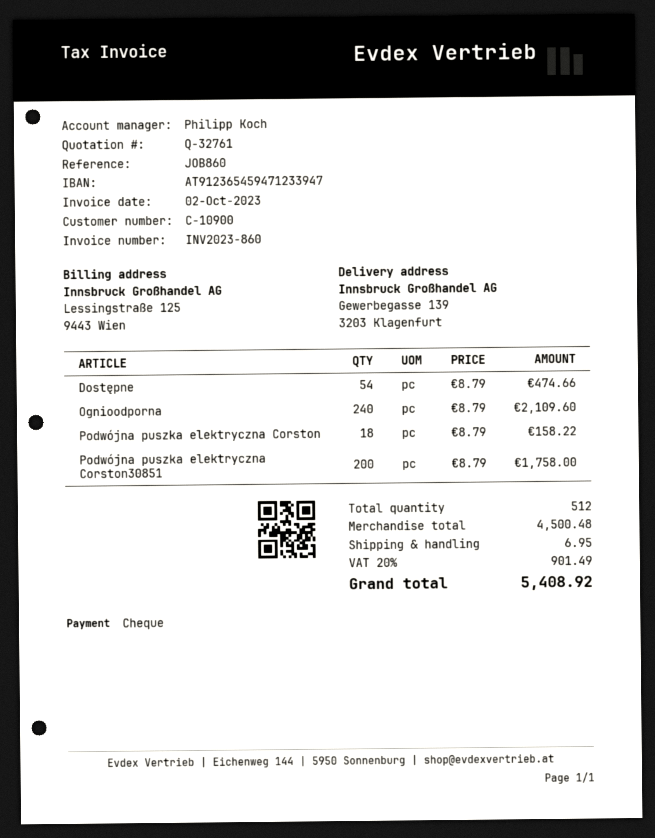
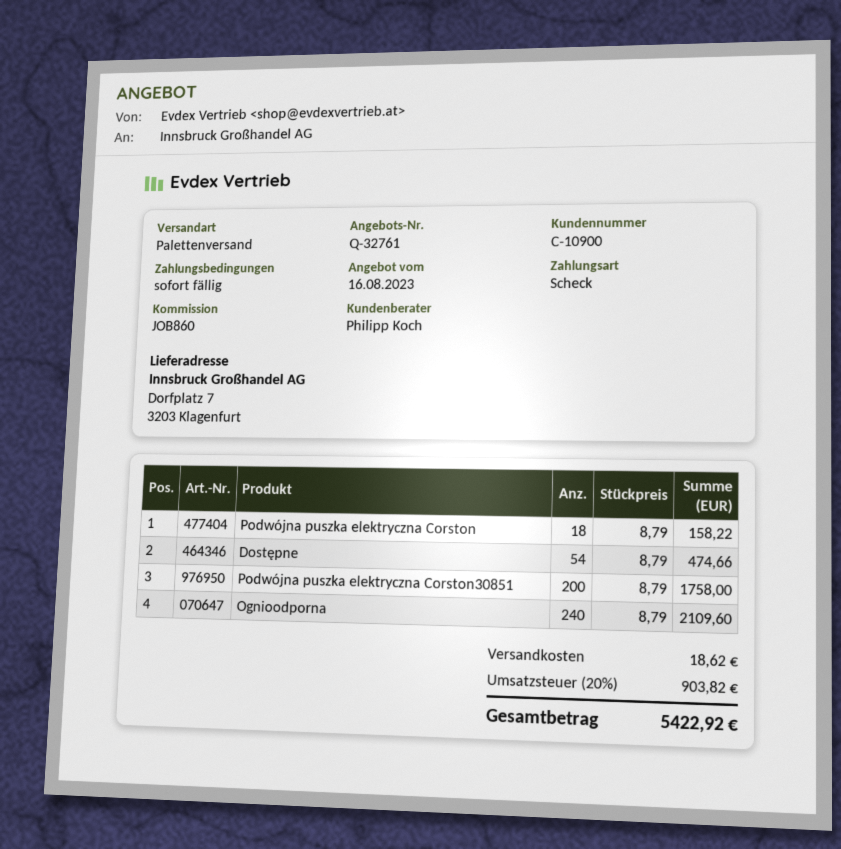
ship to: Gewerbegasse 139, 3203 Klagenfurt -> Dorfplatz 7, 3203 Klagenfurt
shipping: 6.95 -> 18.62
tax: 20% = 901.49 -> 20% = 903.82
total: 5408.92 -> 5422.92

